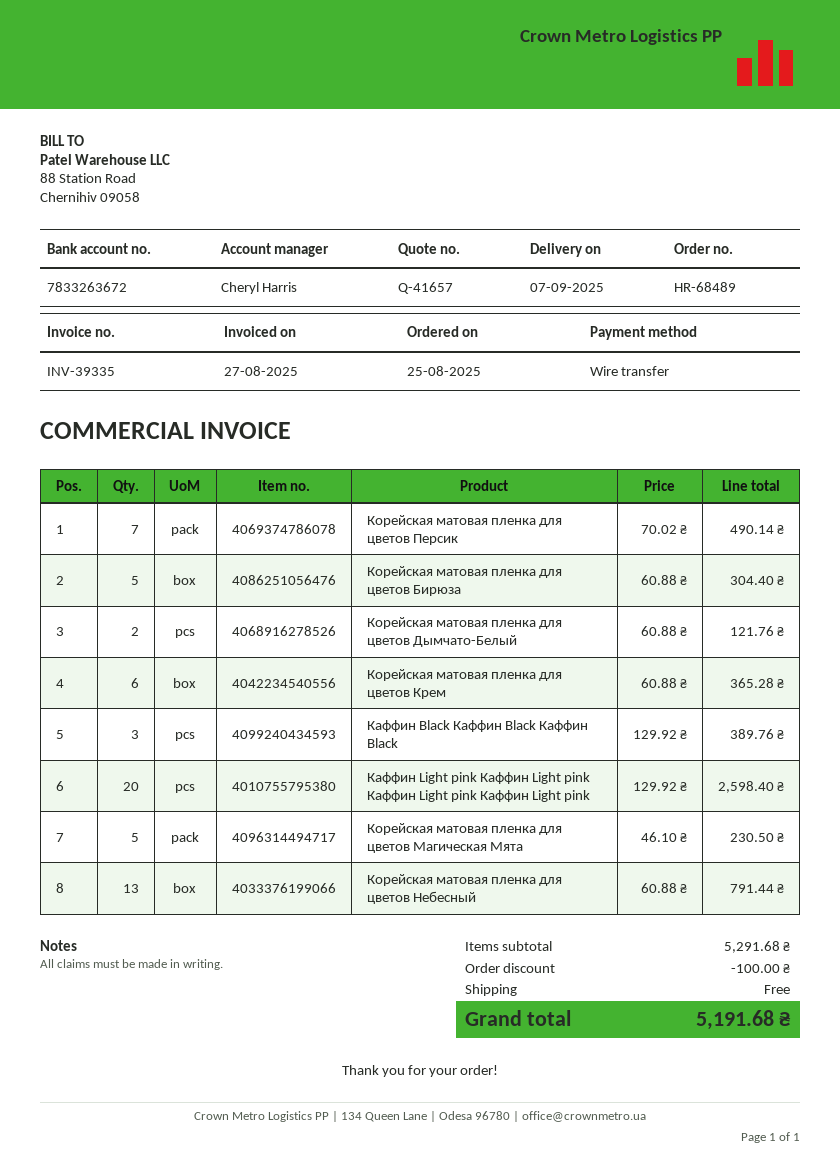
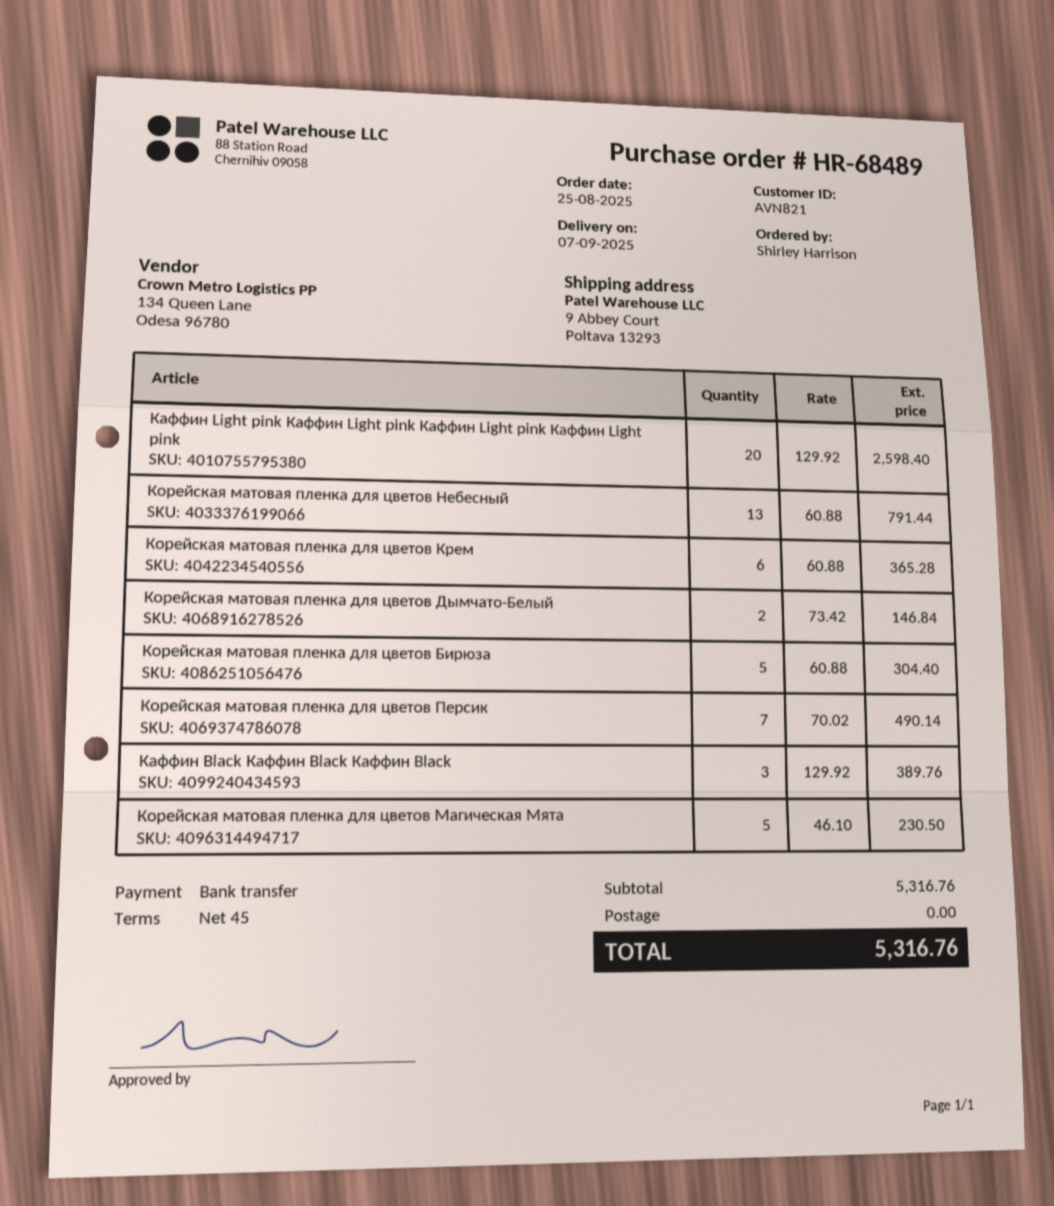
Корейская матовая пленка для цветов Дымчато-Белый: 2 x 60.88 = 121.76 -> 2 x 73.42 = 146.84
subtotal: 5291.68 -> 5316.76
discount: 100.00 -> none
total: 5191.68 -> 5316.76

